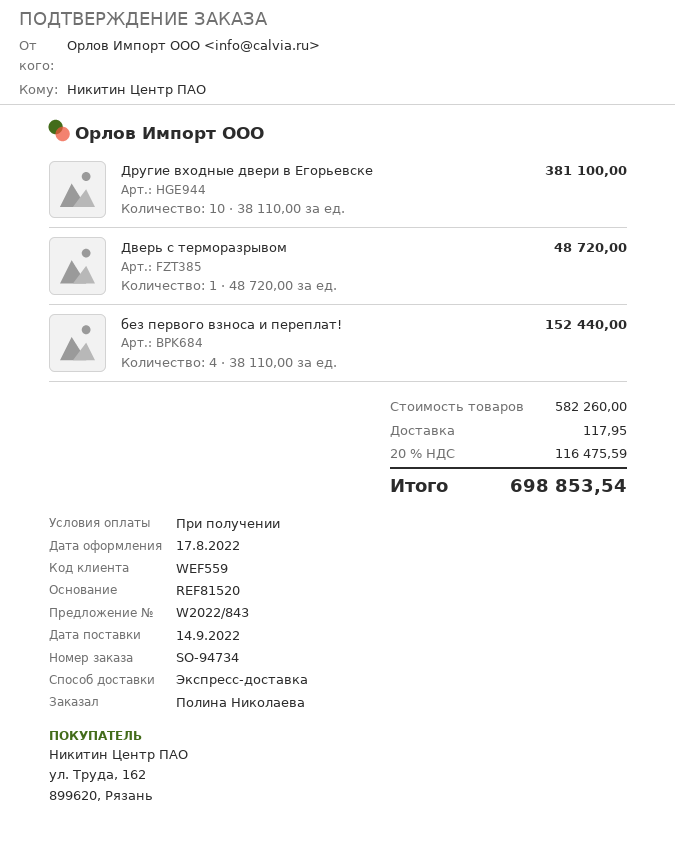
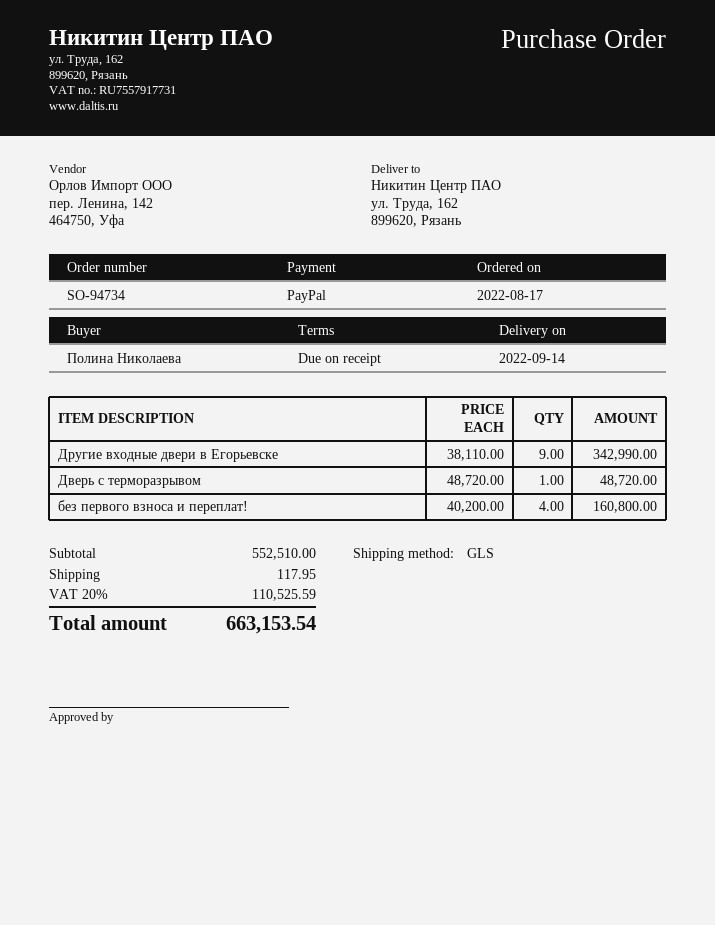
shipping method: express -> GLS
Другие входные двери в Егорьевске: 10 x 38110.00 = 381100.00 -> 9 x 38110.00 = 342990.00
без первого взноса и переплат!: 4 x 38110.00 = 152440.00 -> 4 x 40200.00 = 160800.00
subtotal: 582260.00 -> 552510.00
tax: 20% = 116475.59 -> 20% = 110525.59
total: 698853.54 -> 663153.54

